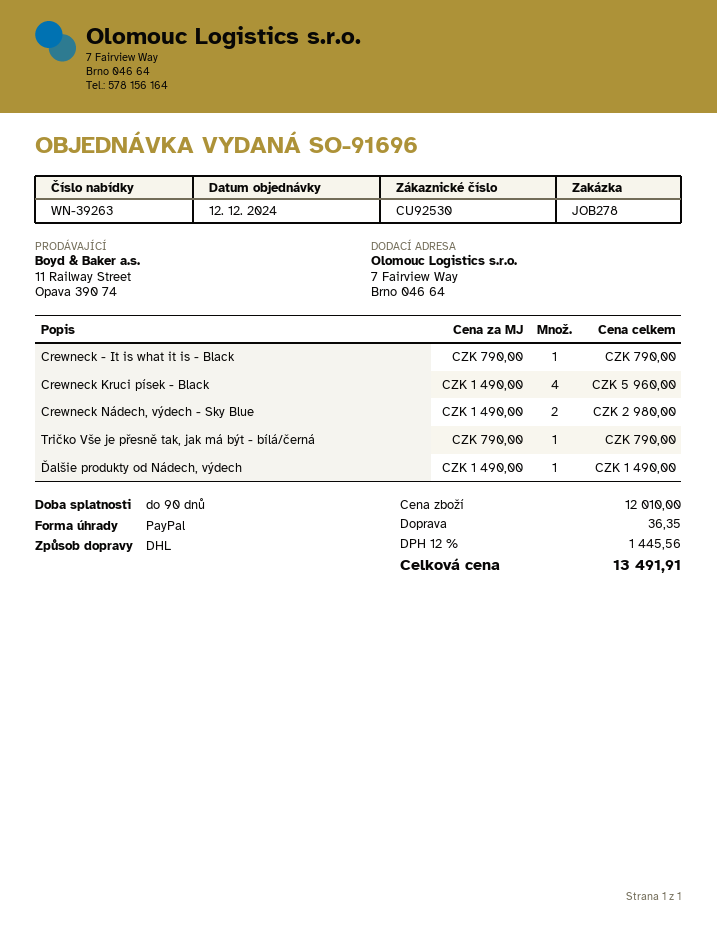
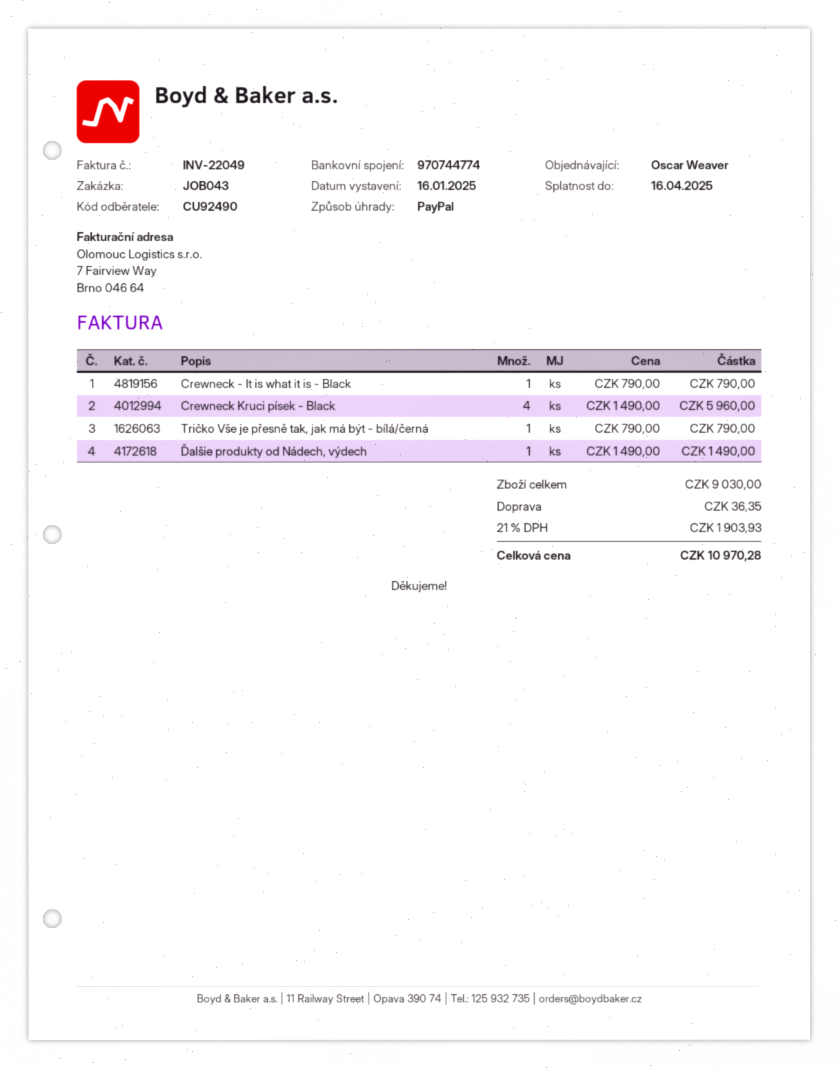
customer number: CU92530 -> CU92490
reference: JOB278 -> JOB043
Crewneck Nádech, výdech - Sky Blue: 2 x 1490.00 = 2980.00 -> none
subtotal: 12010.00 -> 9030.00
tax: 12% = 1445.56 -> 21% = 1903.93
total: 13491.91 -> 10970.28

